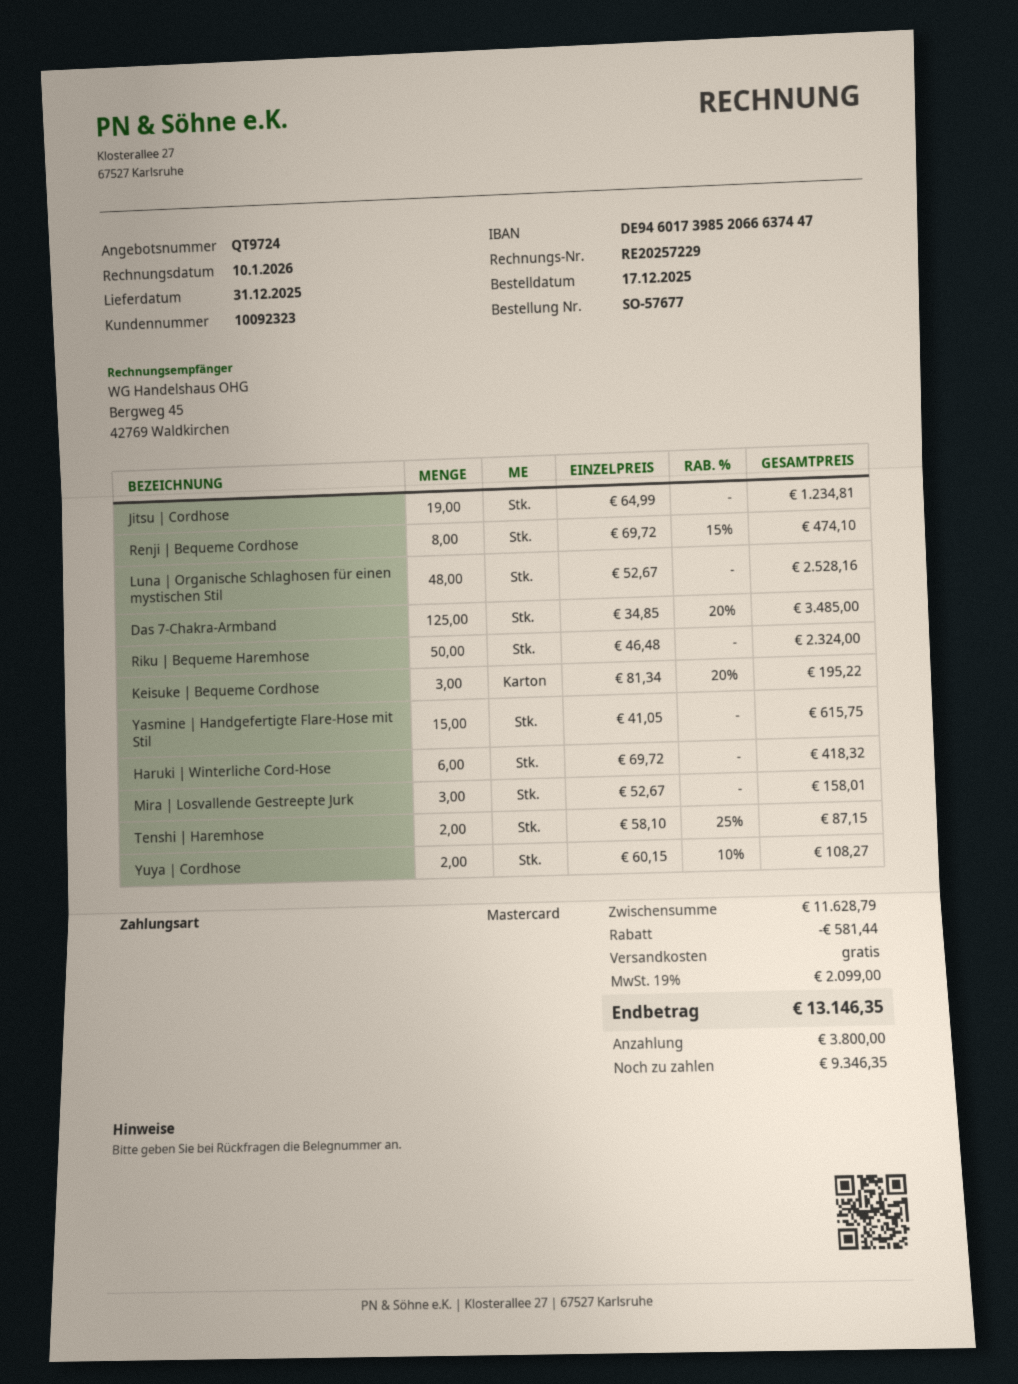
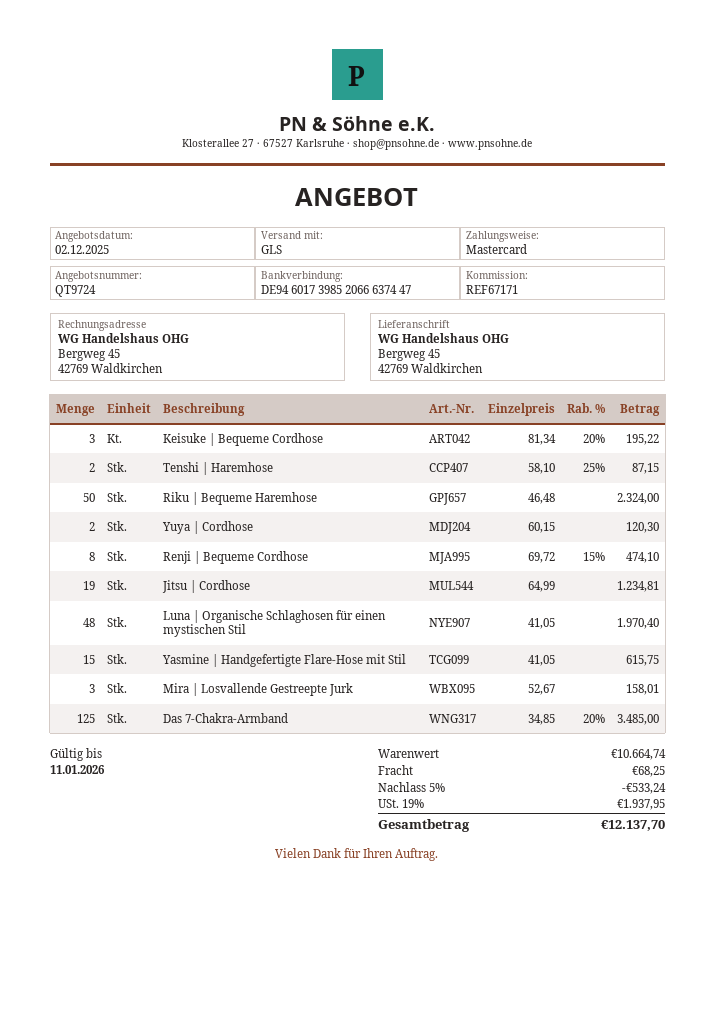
Luna | Organische Schlaghosen für einen mystischen Stil: 48 x 52.67 = 2528.16 -> 48 x 41.05 = 1970.40
Haruki | Winterliche Cord-Hose: 6 x 69.72 = 418.32 -> none
Yuya | Cordhose: 2 x 60.15 - 10% = 108.27 -> 2 x 60.15 = 120.30
subtotal: 11628.79 -> 10664.74
discount: 581.44 -> 533.24
shipping: 0.00 -> 68.25
tax: 19% = 2099.00 -> 19% = 1937.95
total: 13146.35 -> 12137.70

